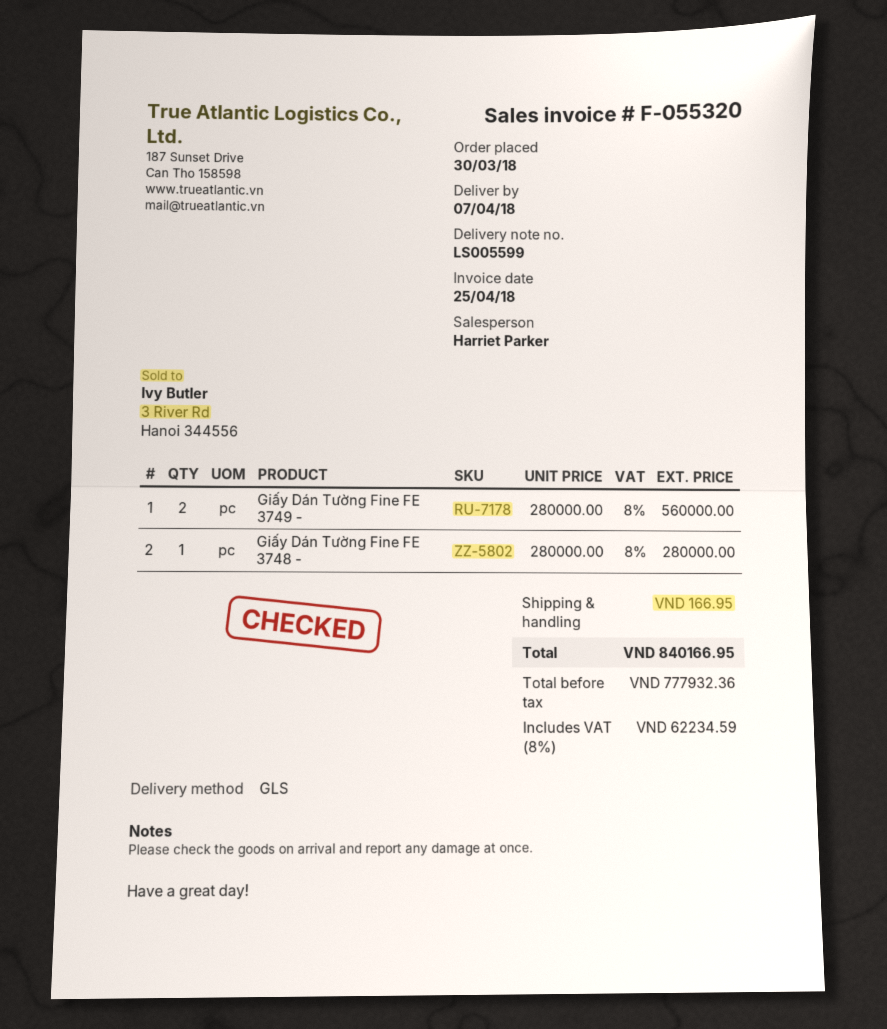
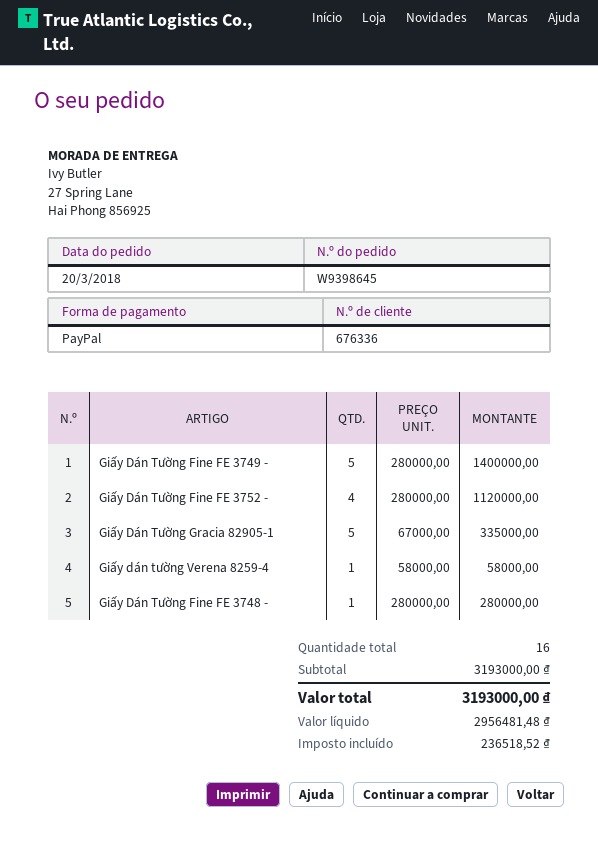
order date: 2018-03-30 -> 2018-03-20
Giấy Dán Tường Fine FE 3749 -: 2 x 280000.00 = 560000.00 -> 5 x 280000.00 = 1400000.00
Giấy Dán Tường Fine FE 3752 -: none -> 4 x 280000.00 = 1120000.00
Giấy Dán Tường Gracia 82905-1: none -> 5 x 67000.00 = 335000.00
Giấy dán tường Verena 8259-4: none -> 1 x 58000.00 = 58000.00
shipping: 166.95 -> none
net: 777932.36 -> 2956481.48
tax: 62234.59 -> 236518.52
total: 840166.95 -> 3193000.00

